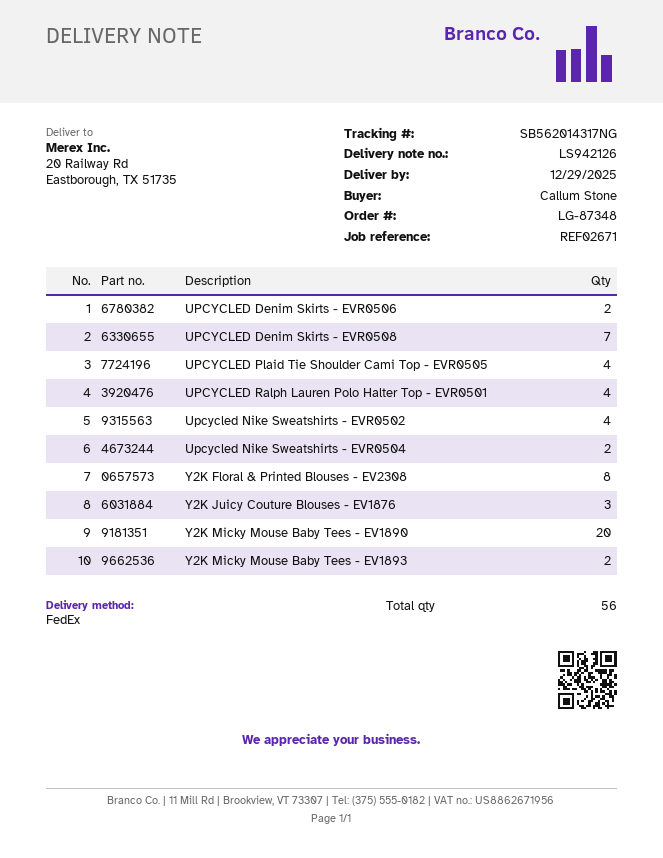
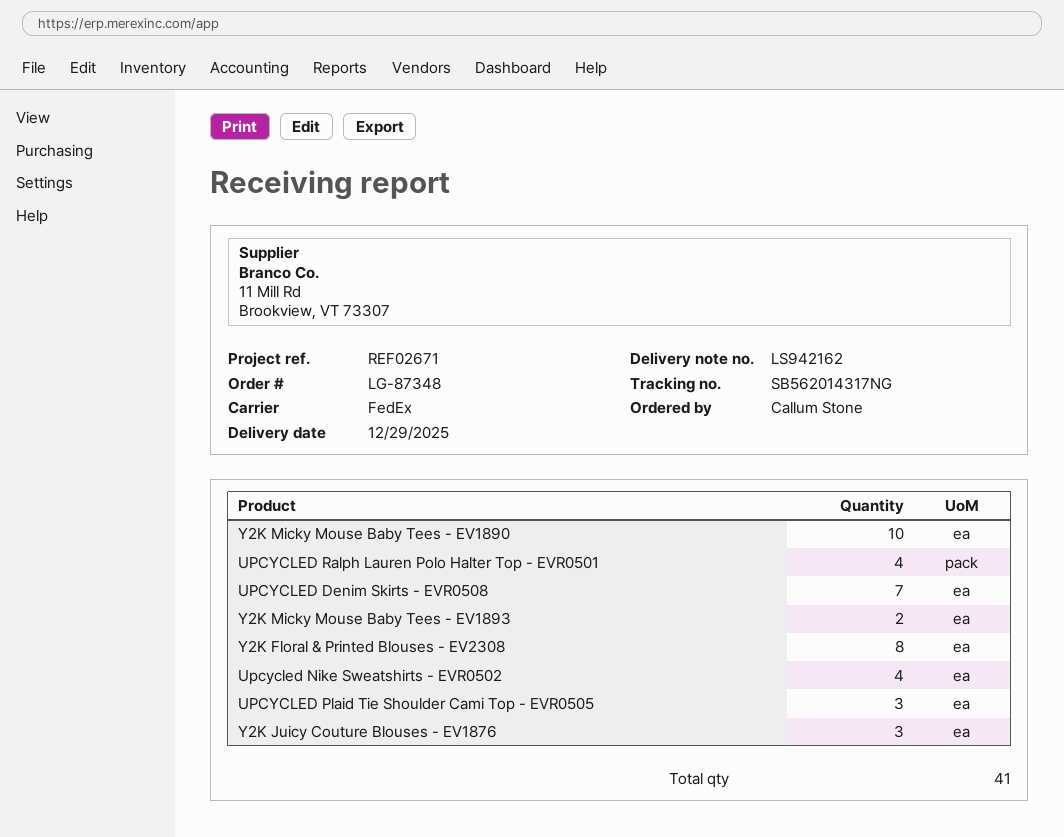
delivery note number: LS942126 -> LS942162
UPCYCLED Denim Skirts - EVR0506: 2 -> none
UPCYCLED Plaid Tie Shoulder Cami Top - EVR0505: 4 -> 3
Upcycled Nike Sweatshirts - EVR0504: 2 -> none
Y2K Micky Mouse Baby Tees - EV1890: 20 -> 10
total quantity: 56 -> 41

